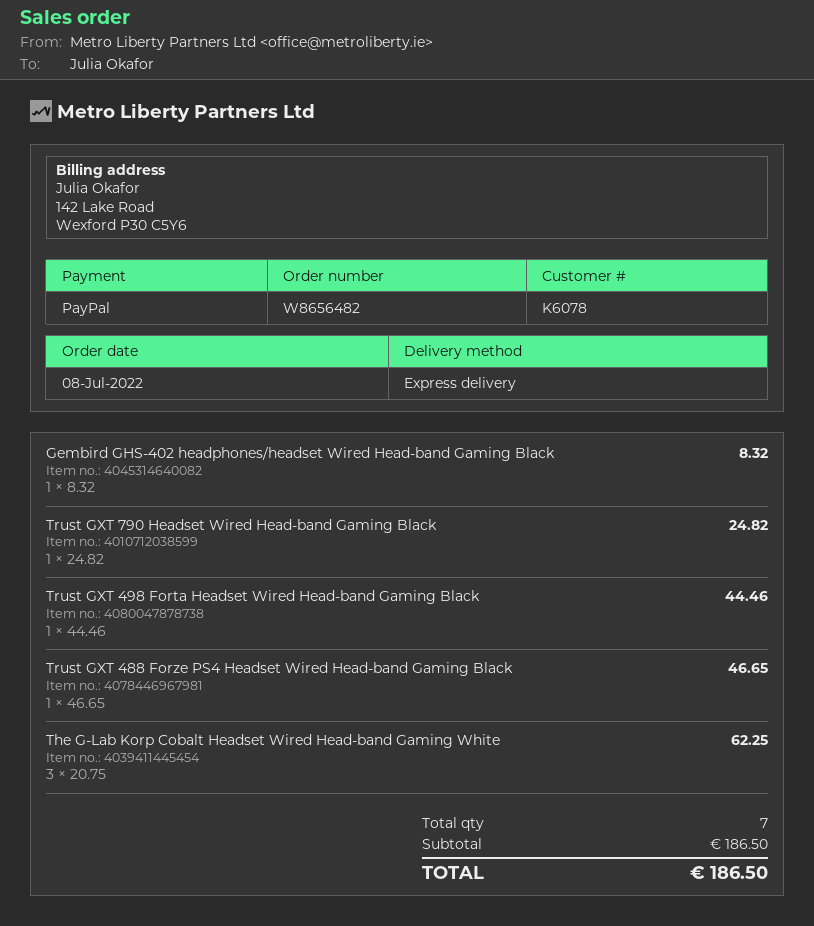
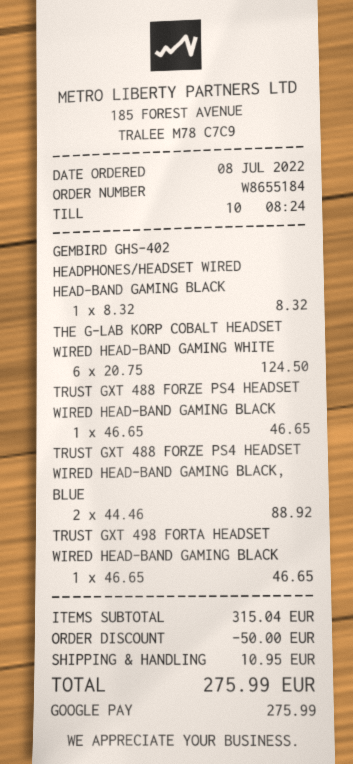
order number: W8656482 -> W8655184
payment method: PayPal -> Google Pay
Trust GXT 790 Headset Wired Head-band Gaming Black: 1 x 24.82 = 24.82 -> none
Trust GXT 498 Forta Headset Wired Head-band Gaming Black: 1 x 44.46 = 44.46 -> 1 x 46.65 = 46.65
The G-Lab Korp Cobalt Headset Wired Head-band Gaming White: 3 x 20.75 = 62.25 -> 6 x 20.75 = 124.50
TRUST GXT 488 FORZE PS4 HEADSET WIRED HEAD-BAND GAMING BLACK, BLUE: none -> 2 x 44.46 = 88.92
subtotal: 186.50 -> 315.04
discount: none -> 50.00
shipping: none -> 10.95
total: 186.50 -> 275.99

